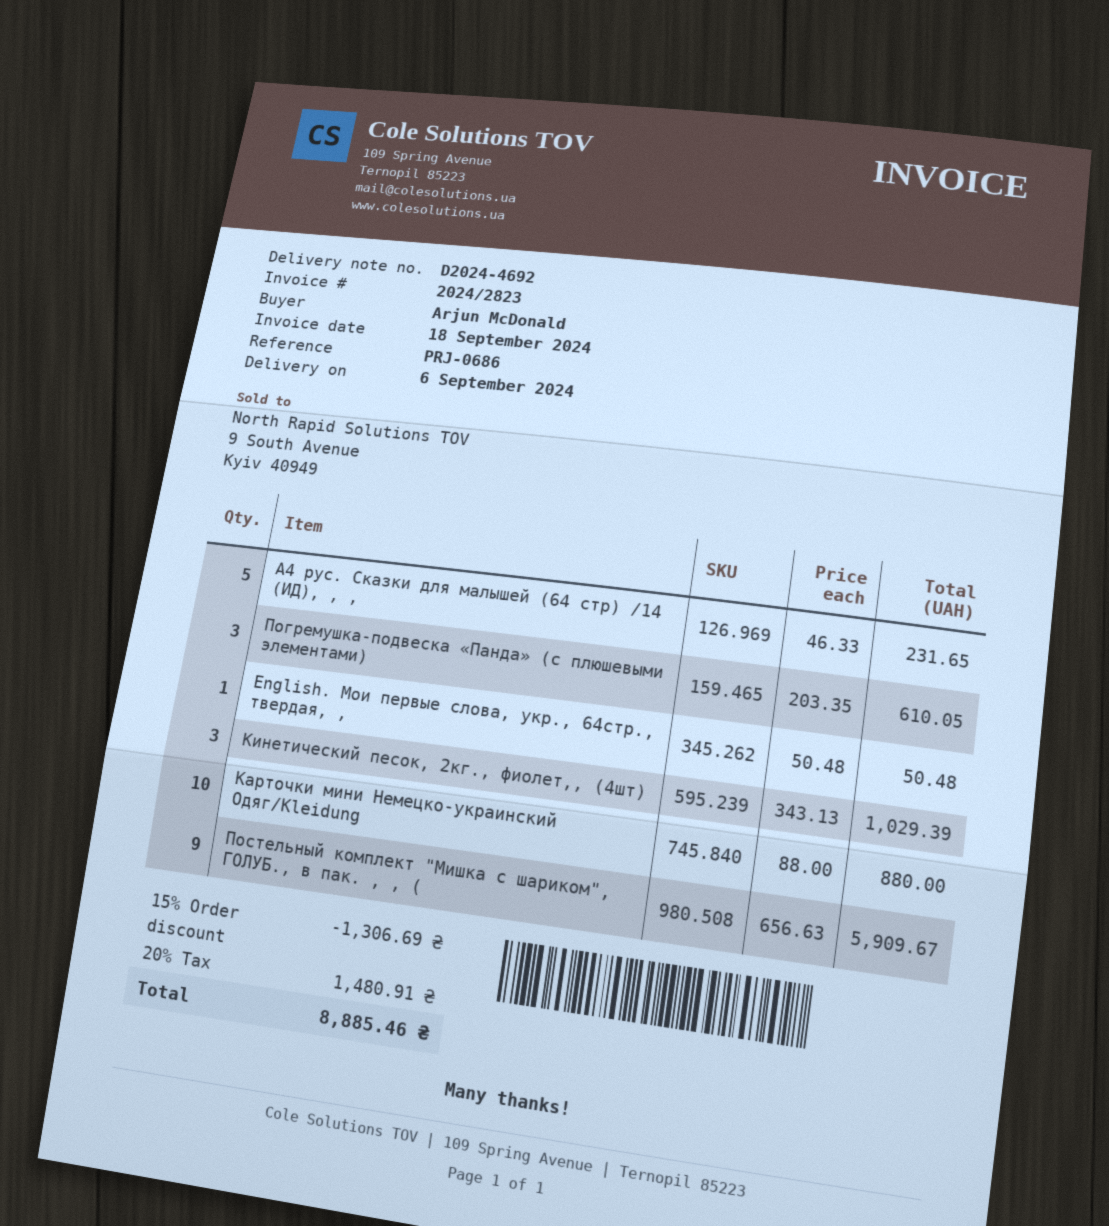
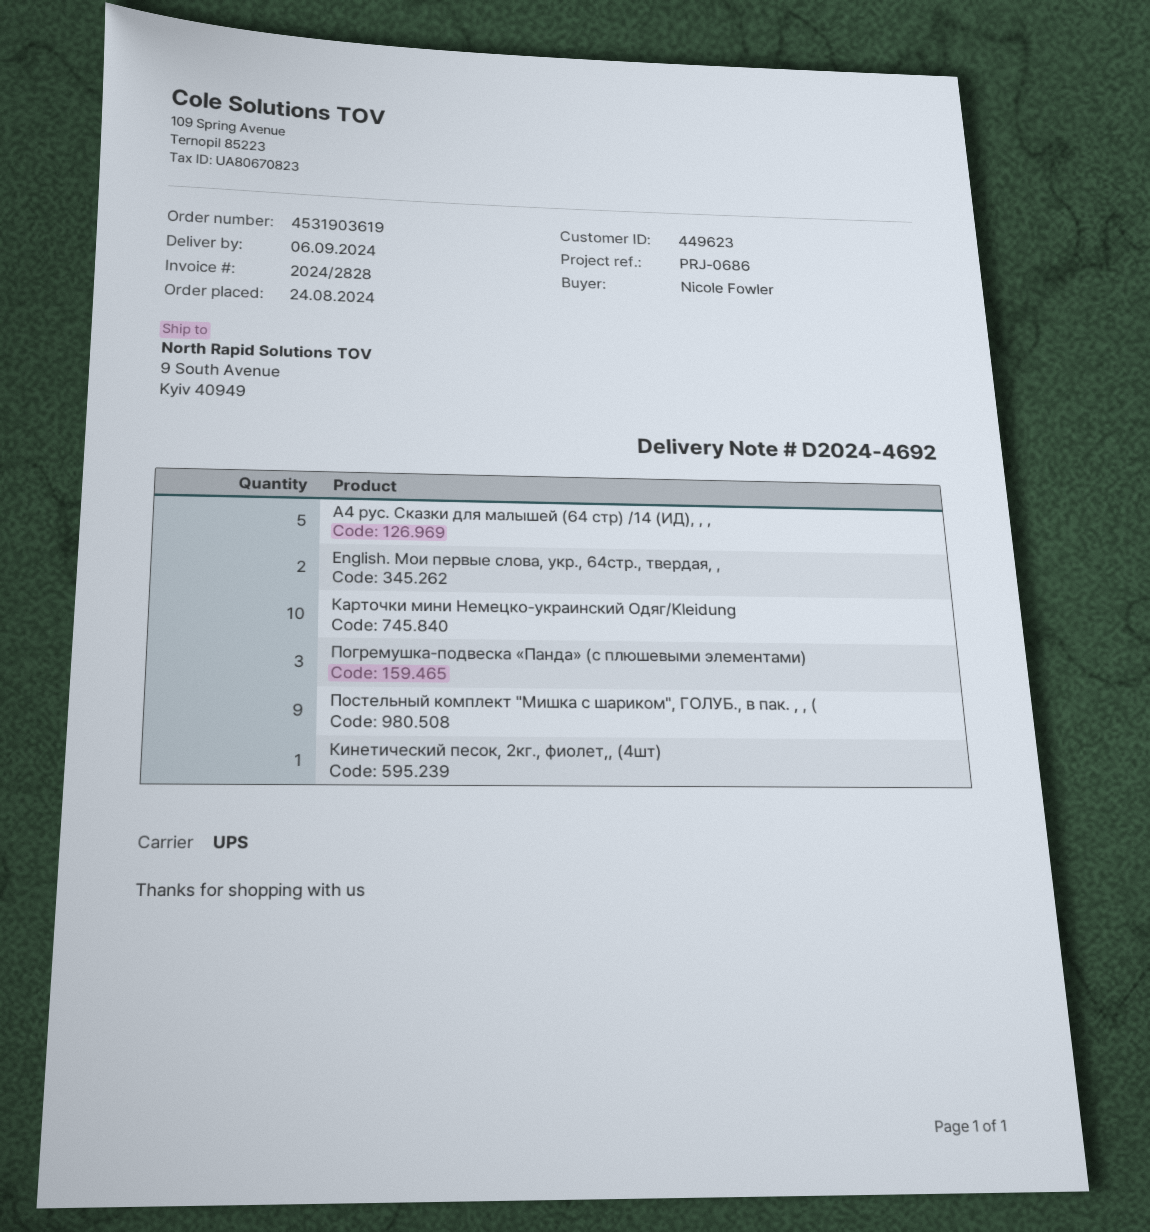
invoice number: 2024/2823 -> 2024/2828
ordered by: Arjun McDonald -> Nicole Fowler
English. Мои первые слова, укр., 64стр., твердая, ,: 1 -> 2
Кинетический песок, 2кг., фиолет,, (4шт): 3 -> 1

